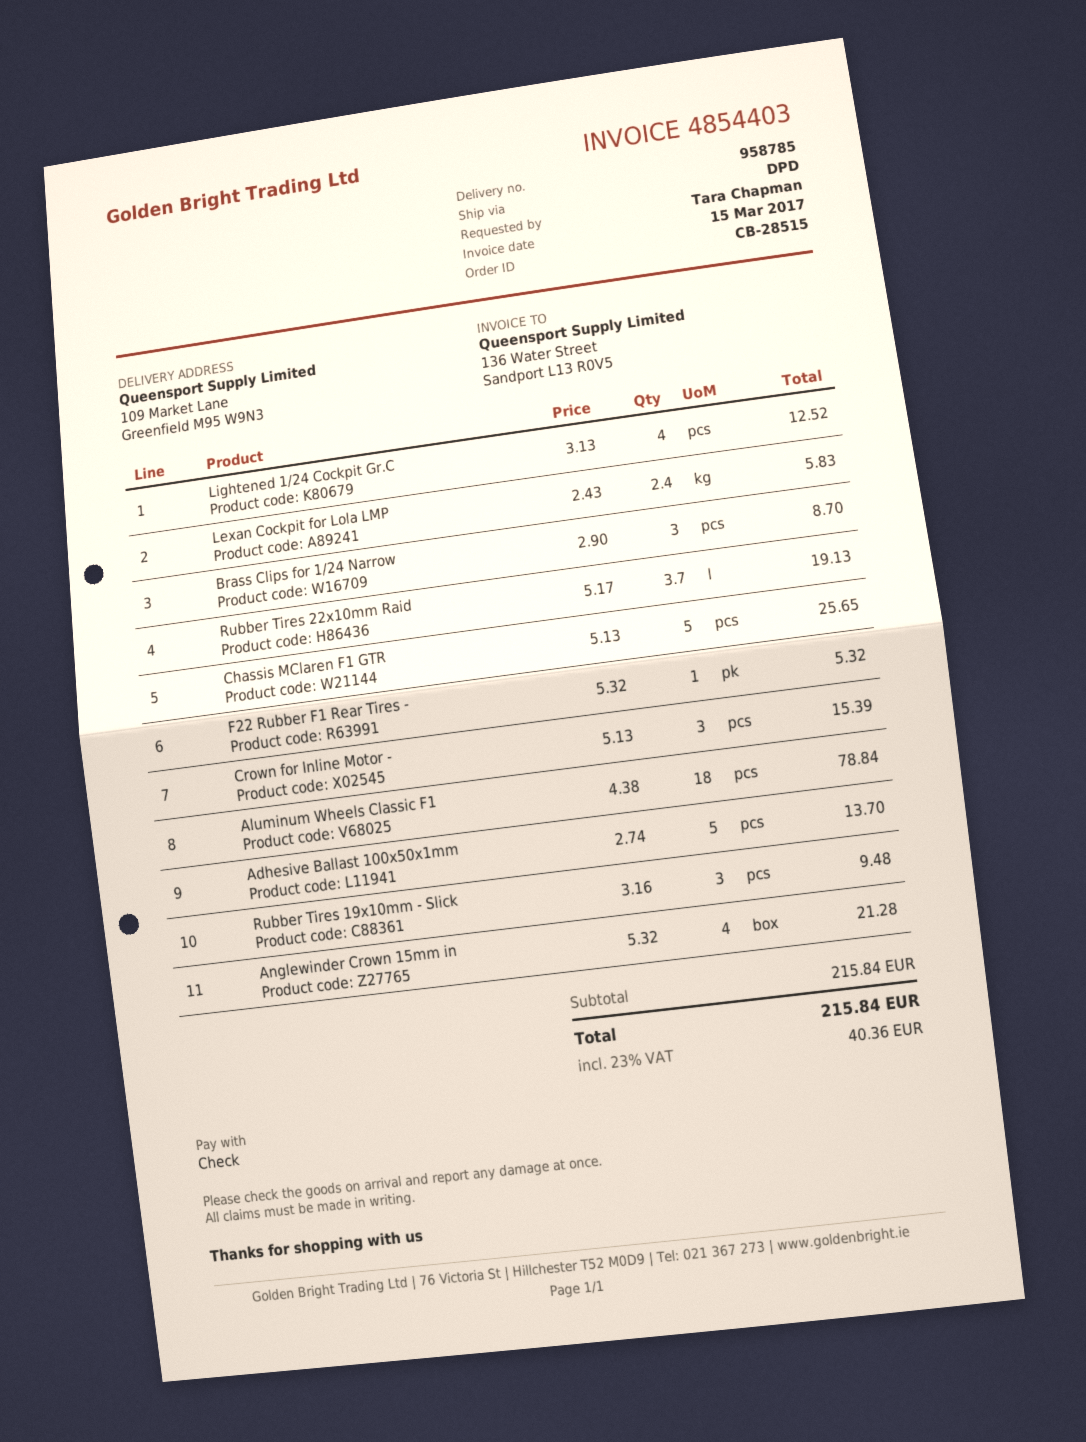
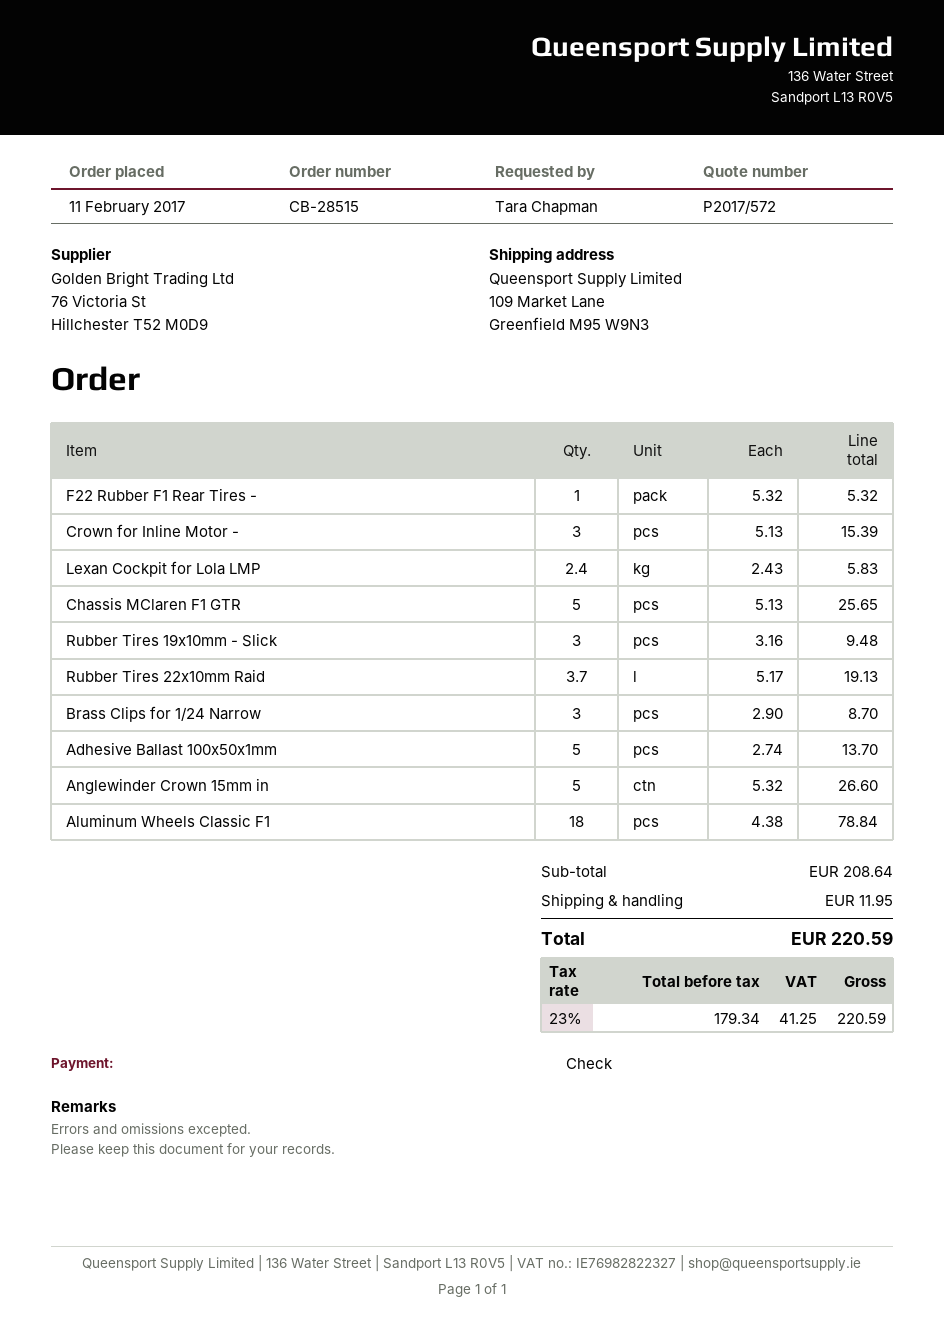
Lightened 1/24 Cockpit Gr.C: 4 x 3.13 = 12.52 -> none
Anglewinder Crown 15mm in: 4 x 5.32 = 21.28 -> 5 x 5.32 = 26.60
subtotal: 215.84 -> 208.64
shipping: none -> 11.95
tax: 23% = 40.36 -> 23% = 41.25
total: 215.84 -> 220.59

